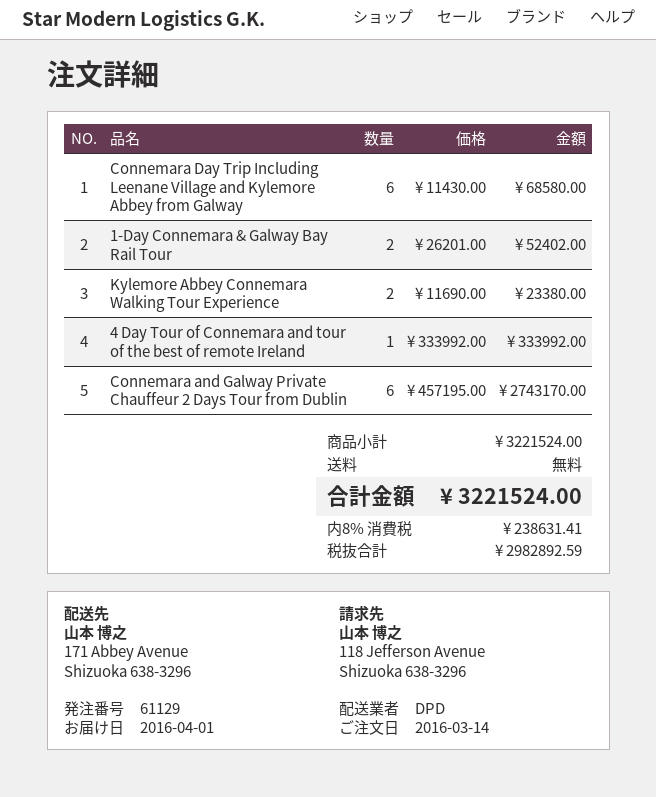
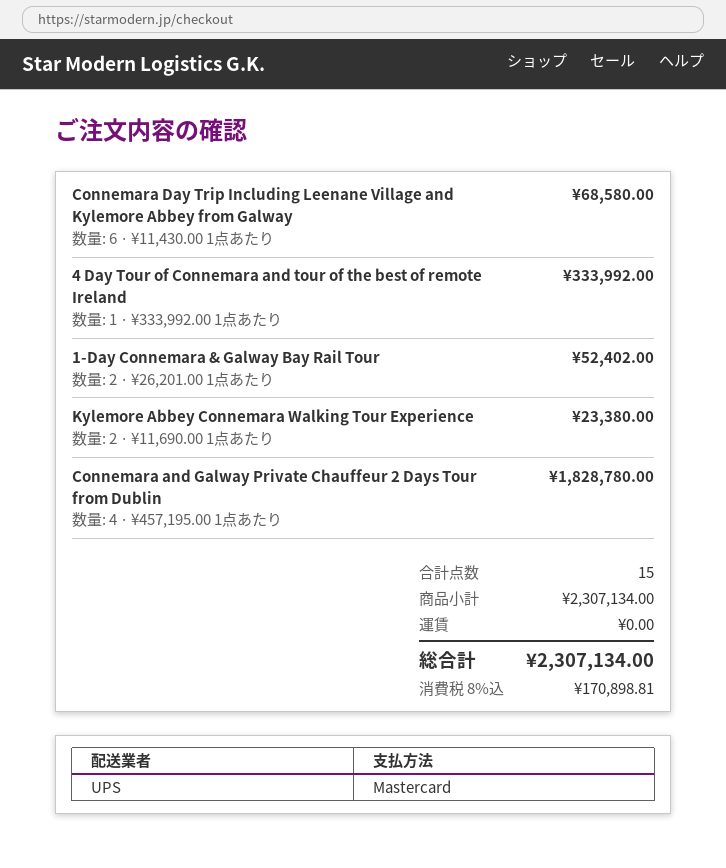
shipping method: DPD -> UPS
Connemara and Galway Private Chauffeur 2 Days Tour from Dublin: 6 x 457195.00 = 2743170.00 -> 4 x 457195.00 = 1828780.00
subtotal: 3221524.00 -> 2307134.00
tax: 8% = 238631.41 -> 8% = 170898.81
total: 3221524.00 -> 2307134.00

